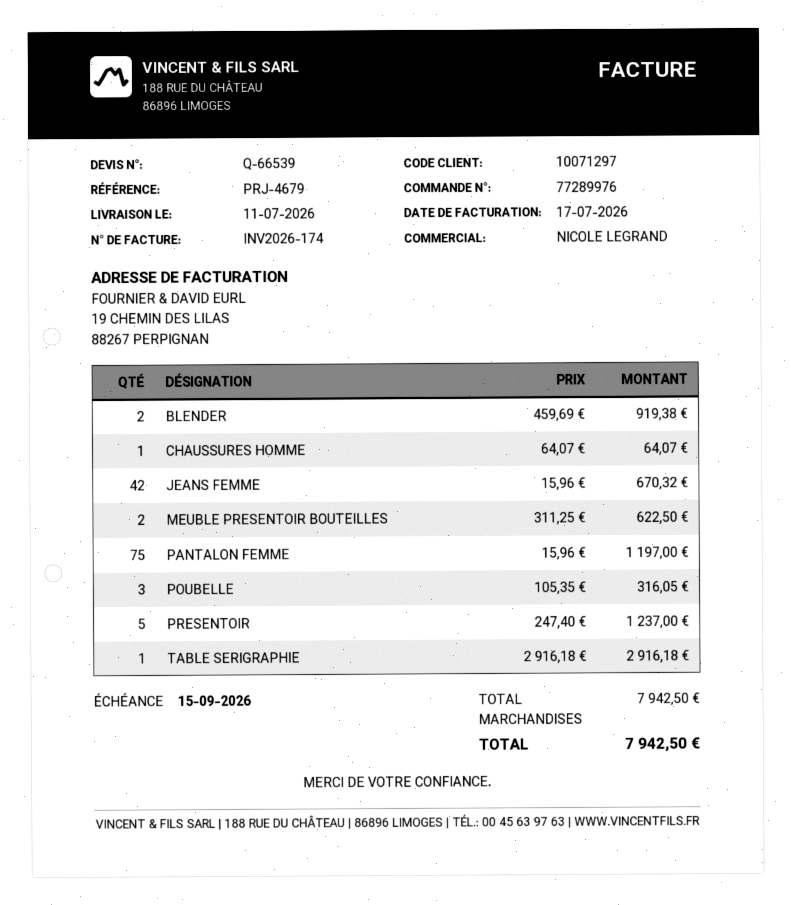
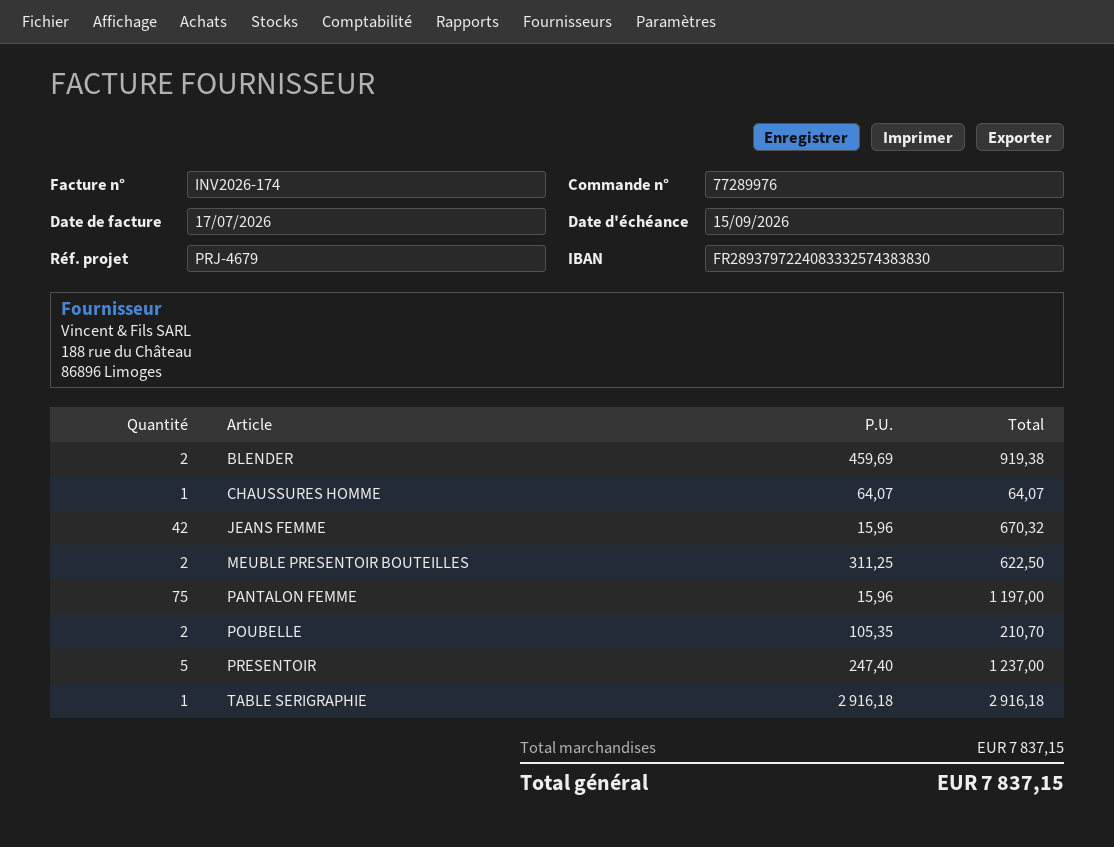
POUBELLE: 3 x 105.35 = 316.05 -> 2 x 105.35 = 210.70
subtotal: 7942.50 -> 7837.15
total: 7942.50 -> 7837.15

